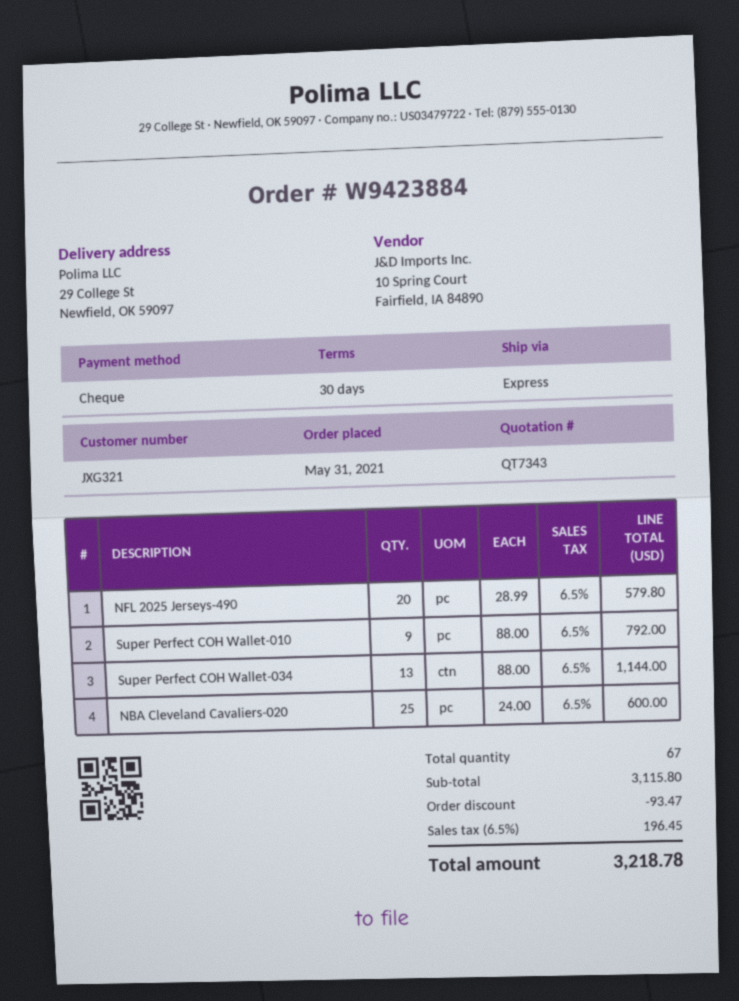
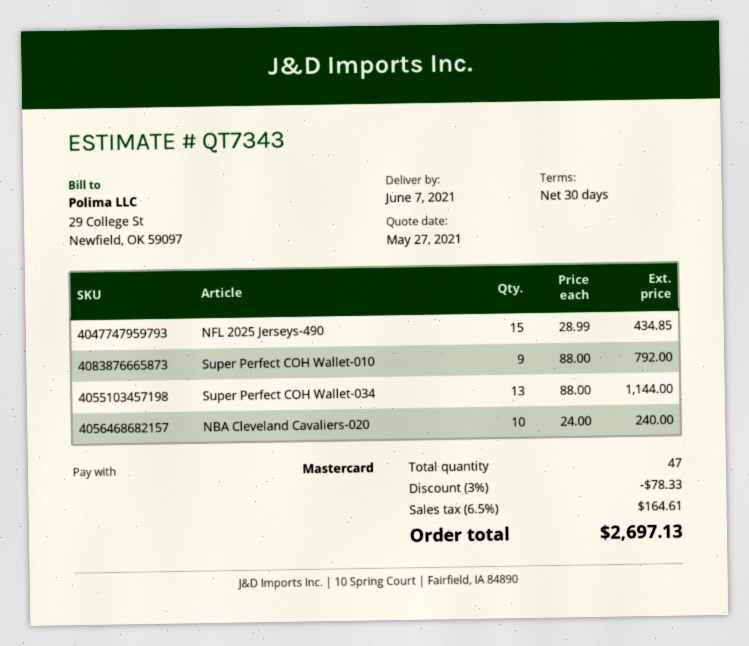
payment method: cheque -> Mastercard
NFL 2025 Jerseys-490: 20 x 28.99 = 579.80 -> 15 x 28.99 = 434.85
NBA Cleveland Cavaliers-020: 25 x 24.00 = 600.00 -> 10 x 24.00 = 240.00
total quantity: 67 -> 47
discount: 93.47 -> 78.33
tax: 6.5% = 196.45 -> 6.5% = 164.61
total: 3218.78 -> 2697.13

